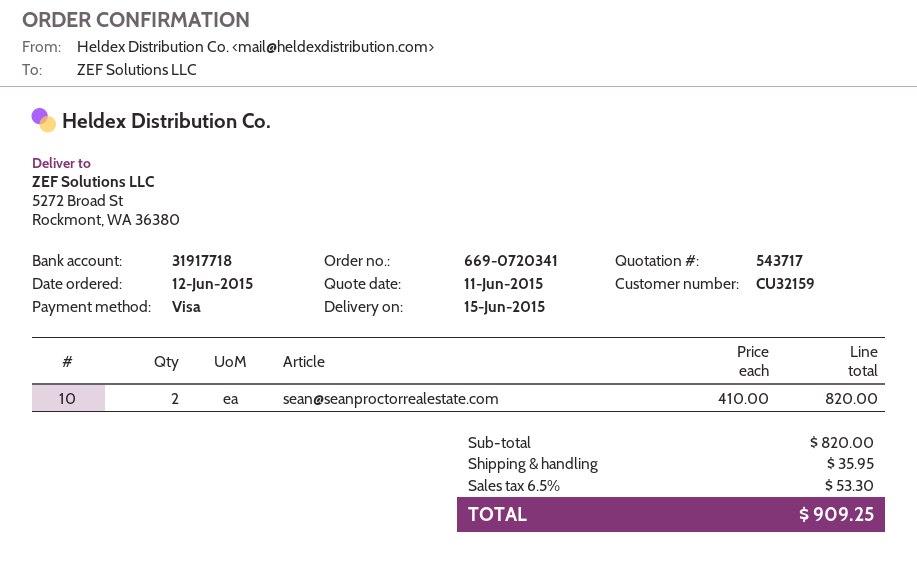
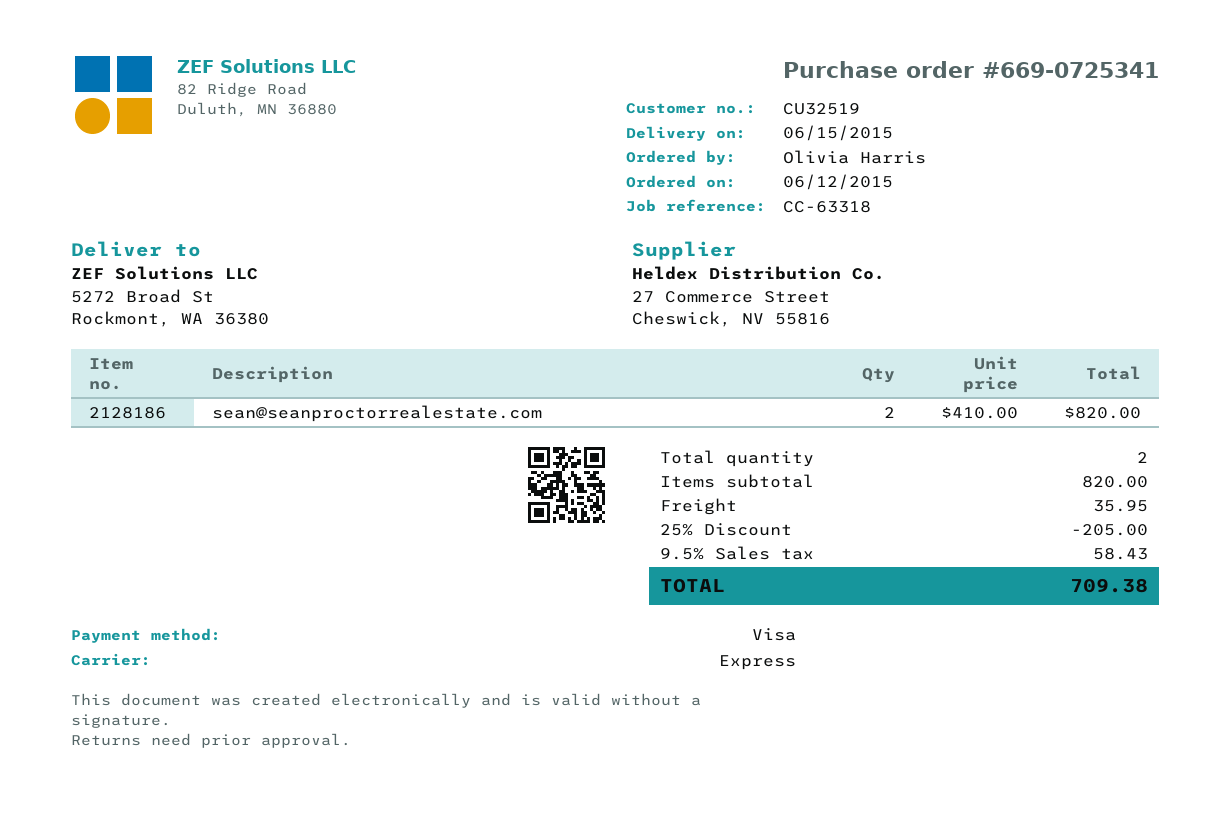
order number: 669-0720341 -> 669-0725341
customer number: CU32159 -> CU32519
discount: none -> 25% = 205.00
tax: 6.5% = 53.30 -> 9.5% = 58.43
total: 909.25 -> 709.38

